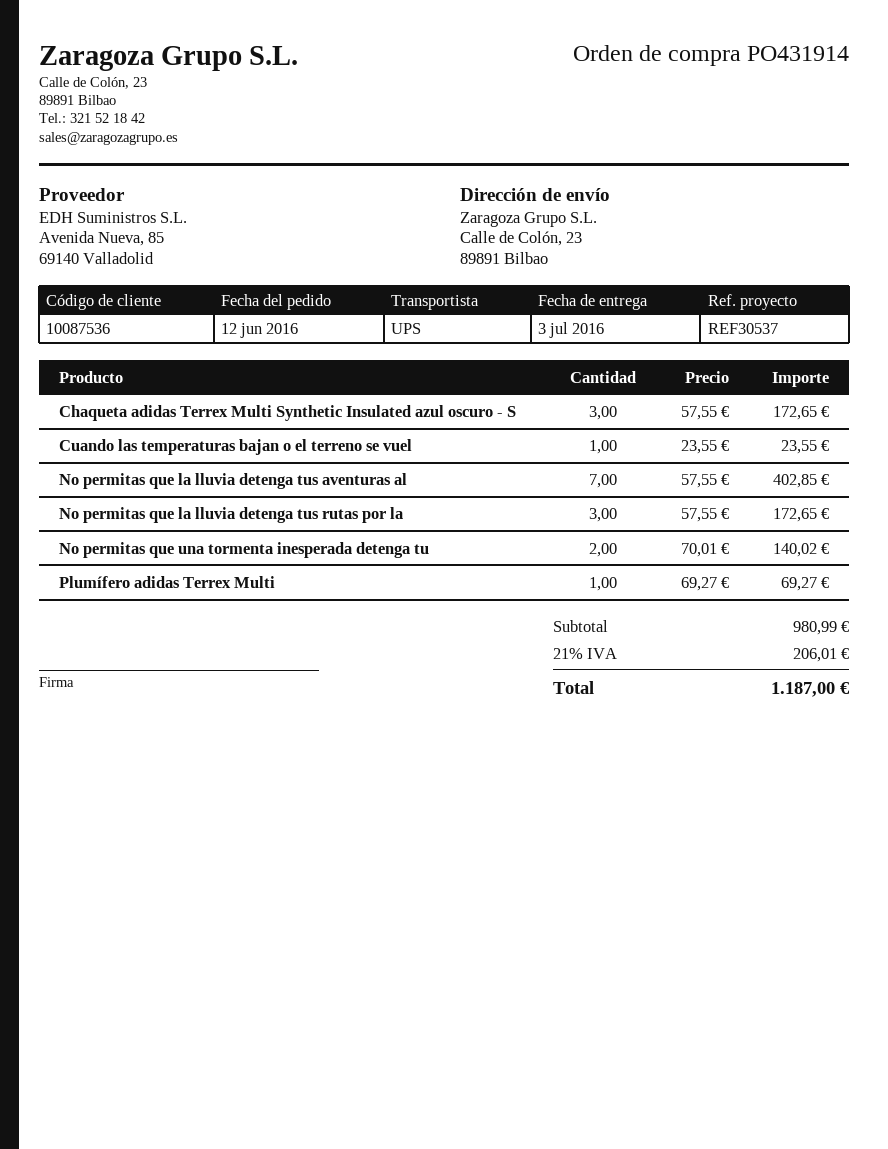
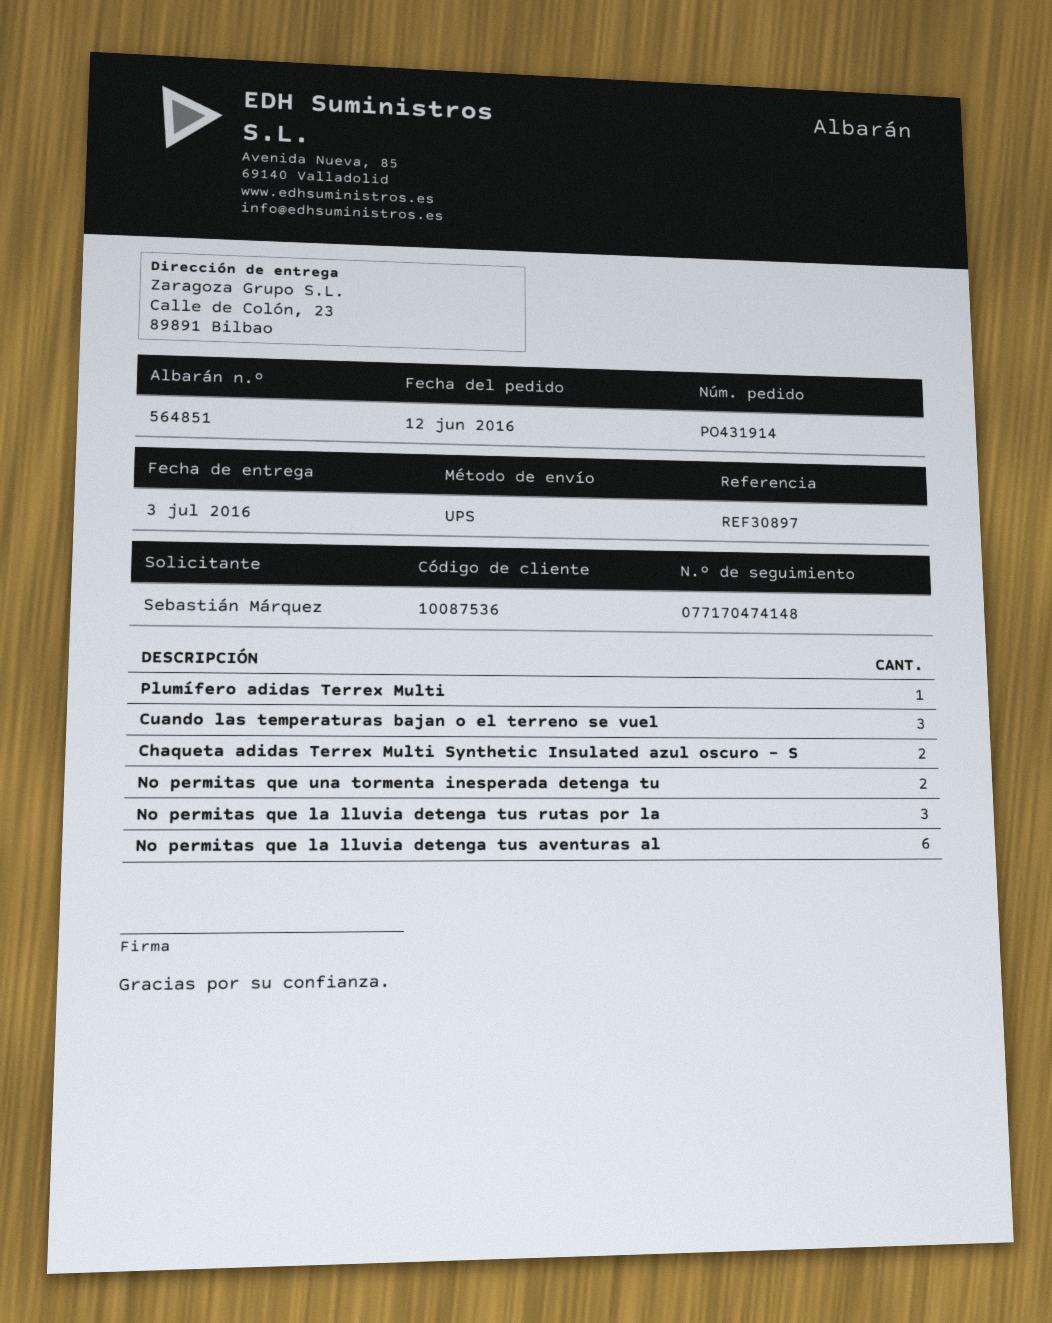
reference: REF30537 -> REF30897
Chaqueta adidas Terrex Multi Synthetic Insulated azul oscuro - S: 3 -> 2
Cuando las temperaturas bajan o el terreno se vuel: 1 -> 3
No permitas que la lluvia detenga tus aventuras al: 7 -> 6

